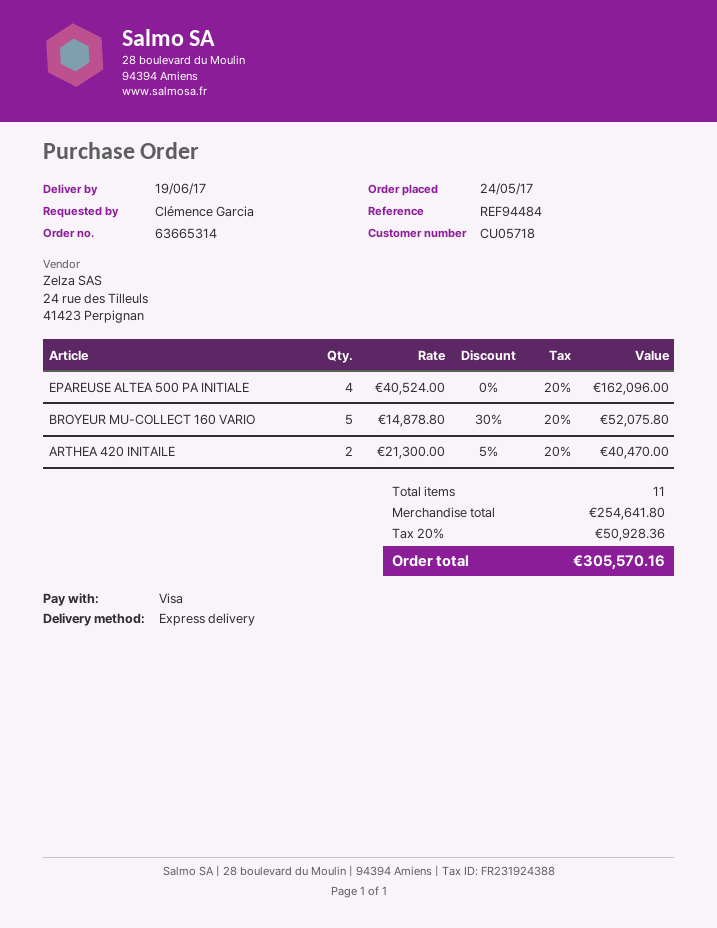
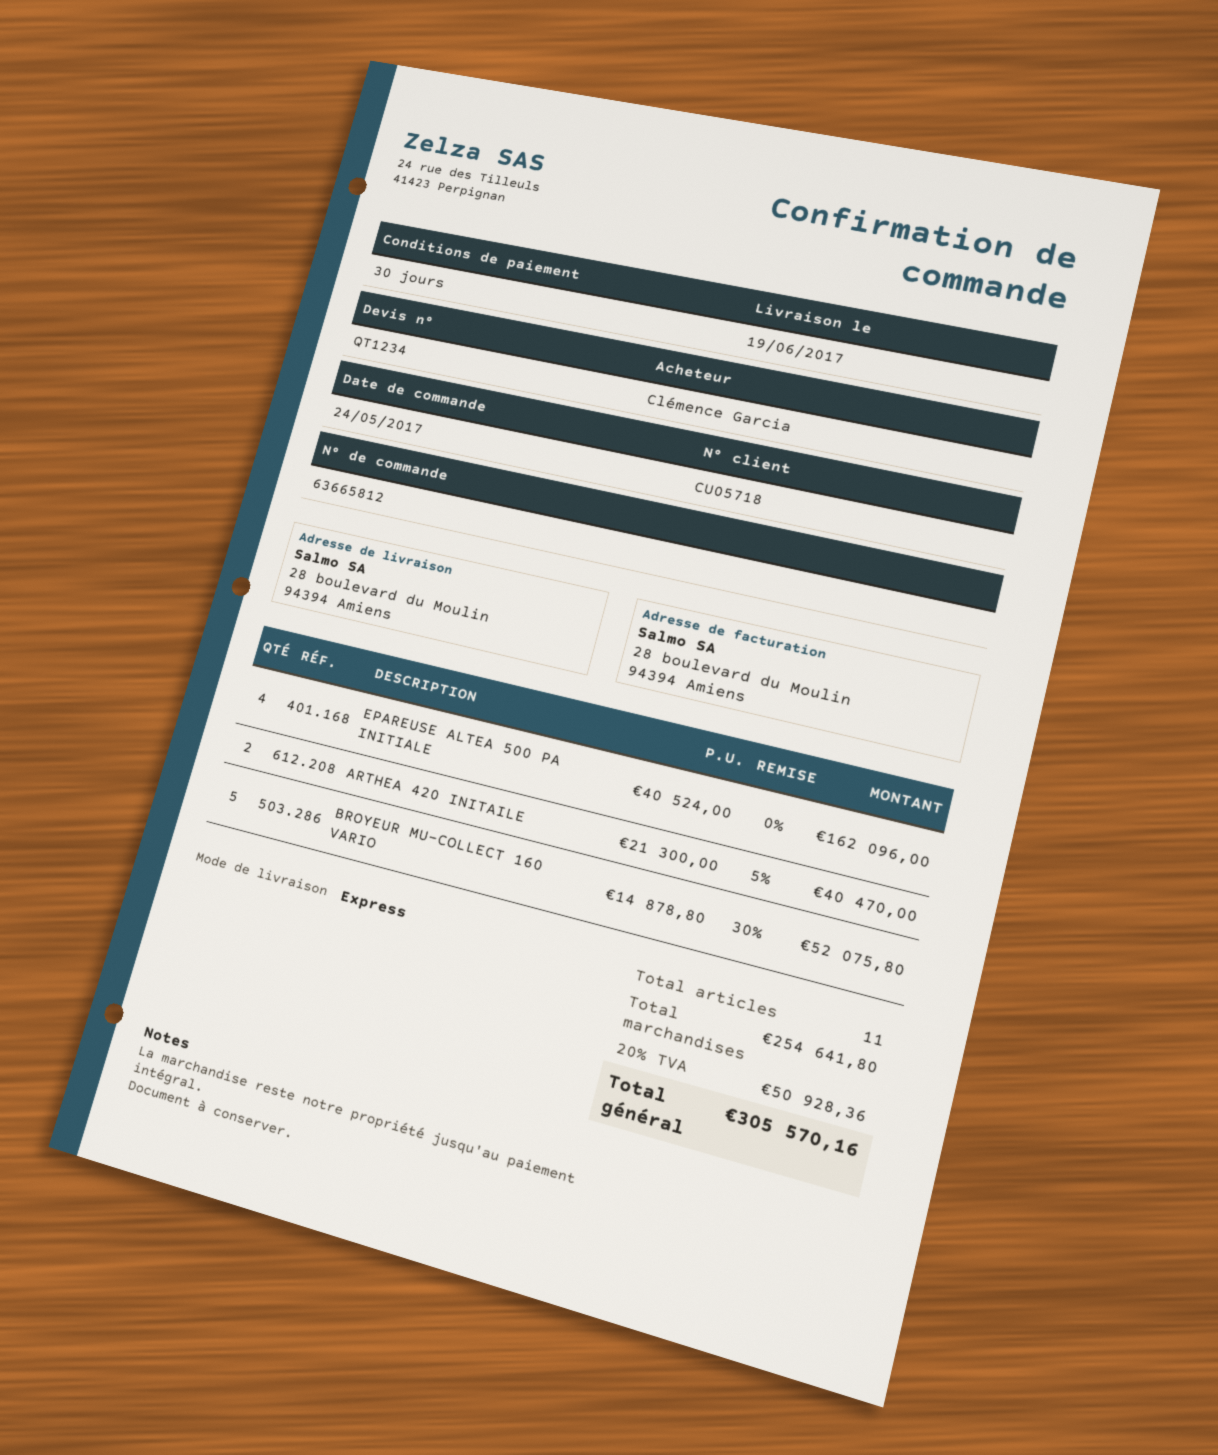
order number: 63665314 -> 63665812

